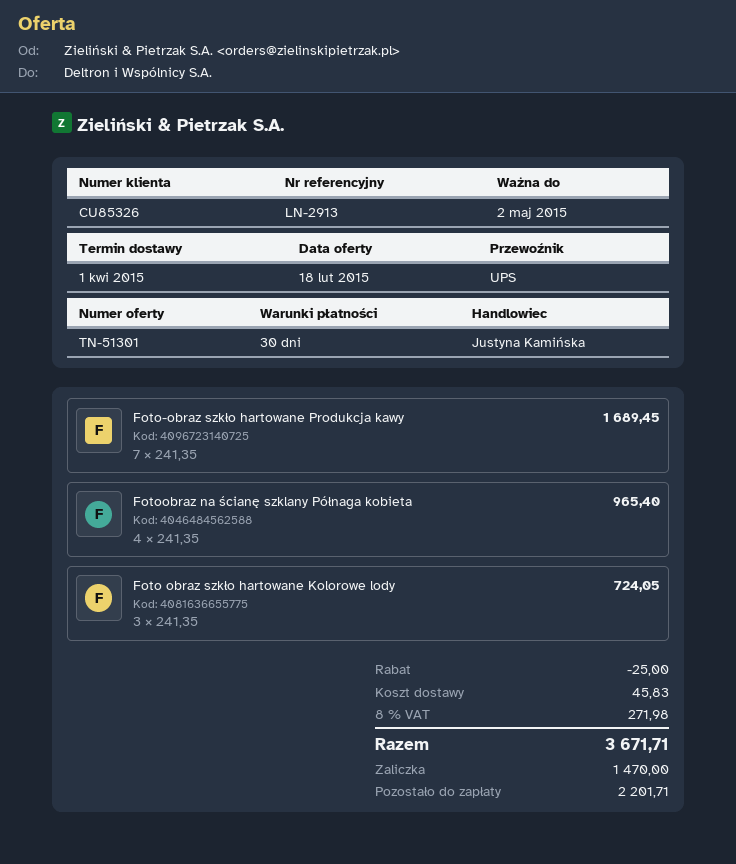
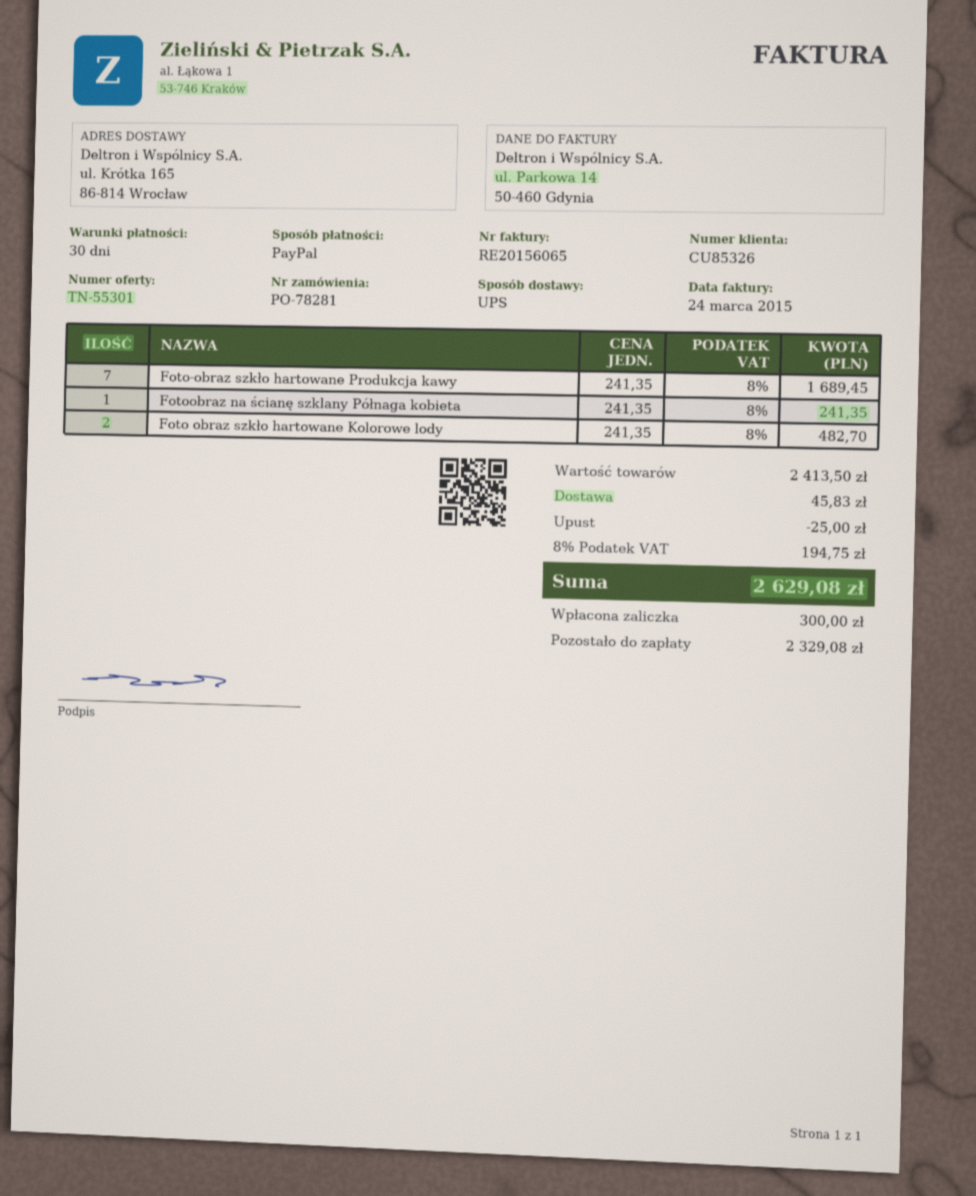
quote number: TN-51301 -> TN-55301
Fotoobraz na ścianę szklany Półnaga kobieta: 4 x 241.35 = 965.40 -> 1 x 241.35 = 241.35
Foto obraz szkło hartowane Kolorowe lody: 3 x 241.35 = 724.05 -> 2 x 241.35 = 482.70
tax: 8% = 271.98 -> 8% = 194.75
total: 3671.71 -> 2629.08
deposit: 1470.00 -> 300.00
balance: 2201.71 -> 2329.08

